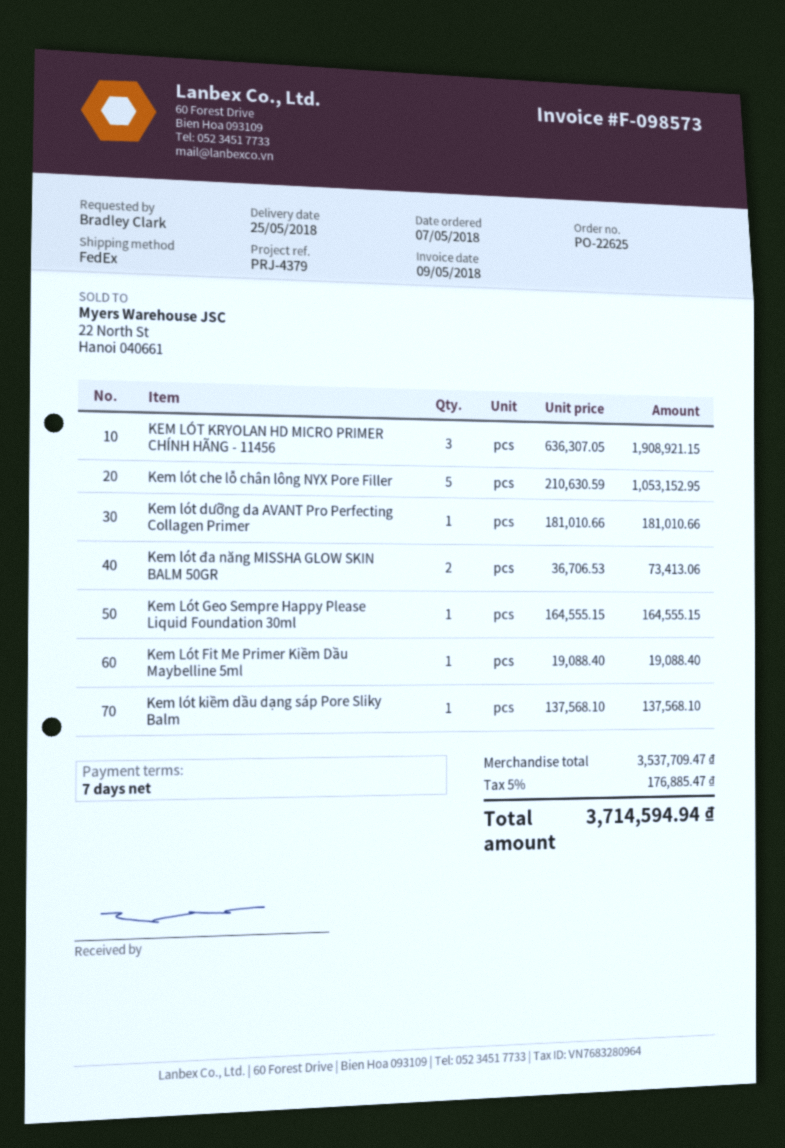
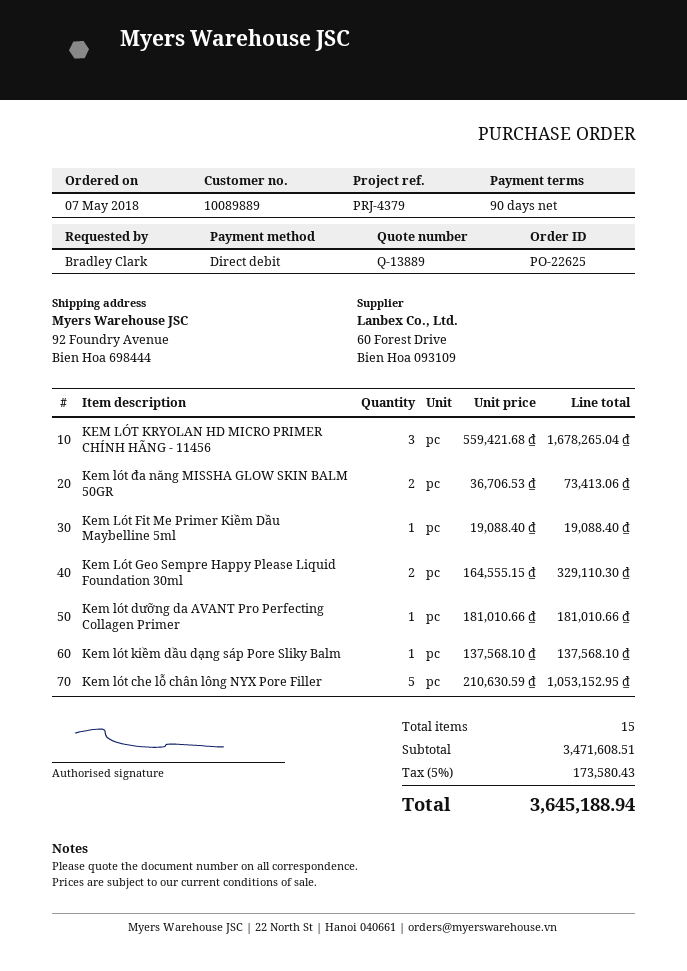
payment terms: 7 days -> 90 days
KEM LÓT KRYOLAN HD MICRO PRIMER CHÍNH HÃNG - 11456: 3 x 636307.05 = 1908921.15 -> 3 x 559421.68 = 1678265.04
Kem Lót Geo Sempre Happy Please Liquid Foundation 30ml: 1 x 164555.15 = 164555.15 -> 2 x 164555.15 = 329110.30
subtotal: 3537709.47 -> 3471608.51
tax: 5% = 176885.47 -> 5% = 173580.43
total: 3714594.94 -> 3645188.94

